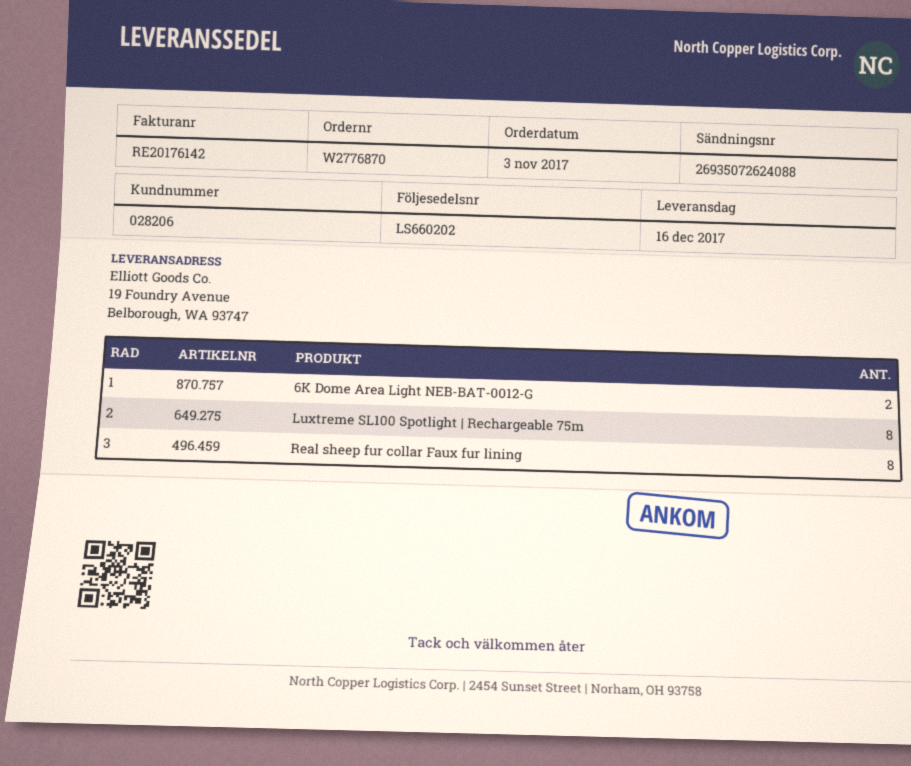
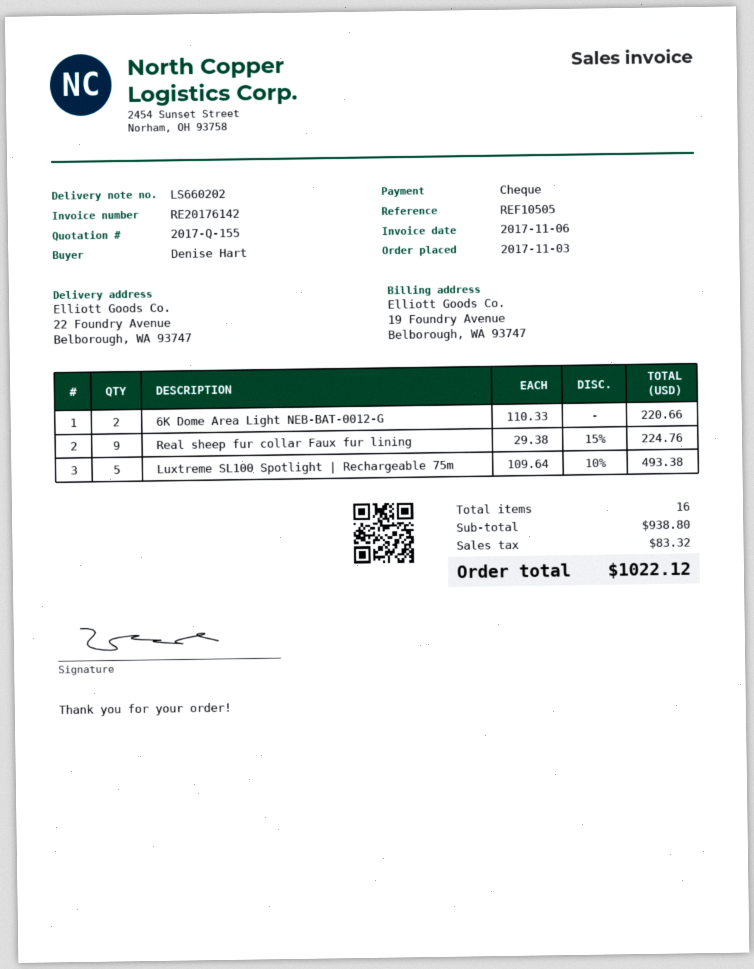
ship to: 19 Foundry Avenue, Belborough, WA 93747 -> 22 Foundry Avenue, Belborough, WA 93747
Luxtreme SL100 Spotlight | Rechargeable 75m: 8 -> 5
Real sheep fur collar Faux fur lining: 8 -> 9

